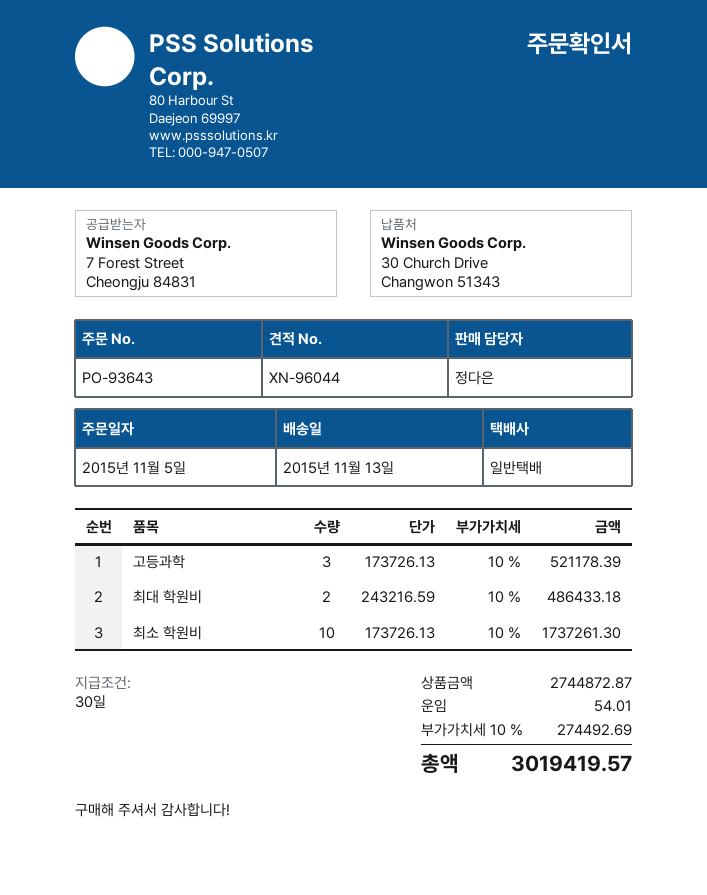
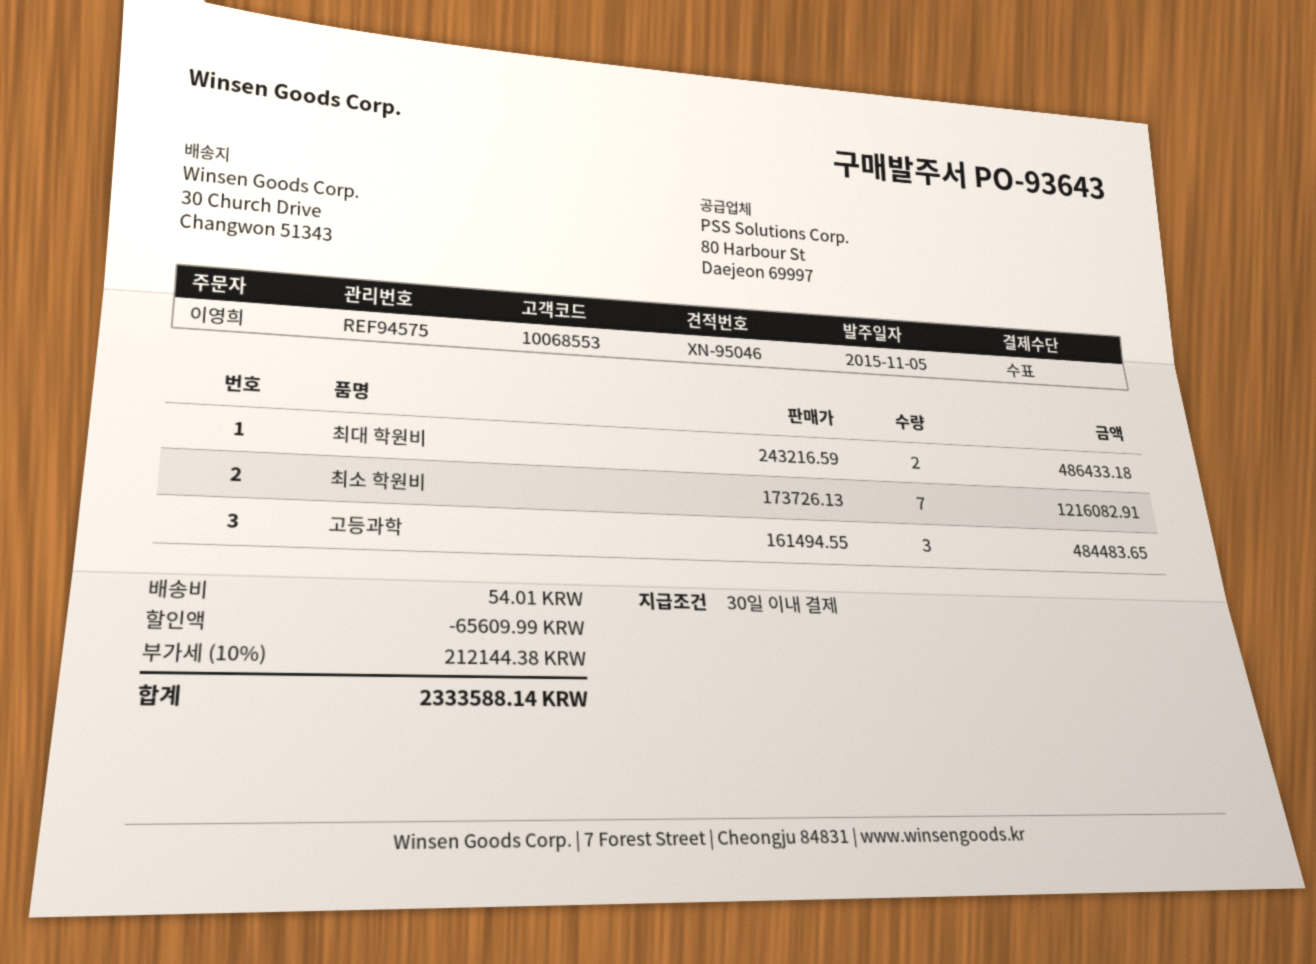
quote number: XN-96044 -> XN-95046
고등과학: 3 x 173726.13 = 521178.39 -> 3 x 161494.55 = 484483.65
최소 학원비: 10 x 173726.13 = 1737261.30 -> 7 x 173726.13 = 1216082.91
discount: none -> 65609.99
tax: 10% = 274492.69 -> 10% = 212144.38
total: 3019419.57 -> 2333588.14

